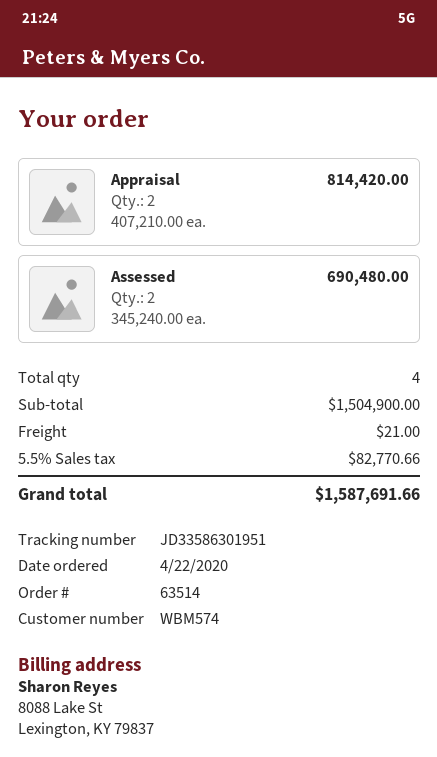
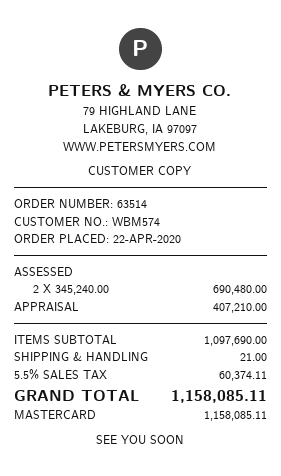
Appraisal: 2 x 407210.00 = 814420.00 -> 1 x 407210.00 = 407210.00
subtotal: 1504900.00 -> 1097690.00
tax: 5.5% = 82770.66 -> 5.5% = 60374.11
total: 1587691.66 -> 1158085.11

